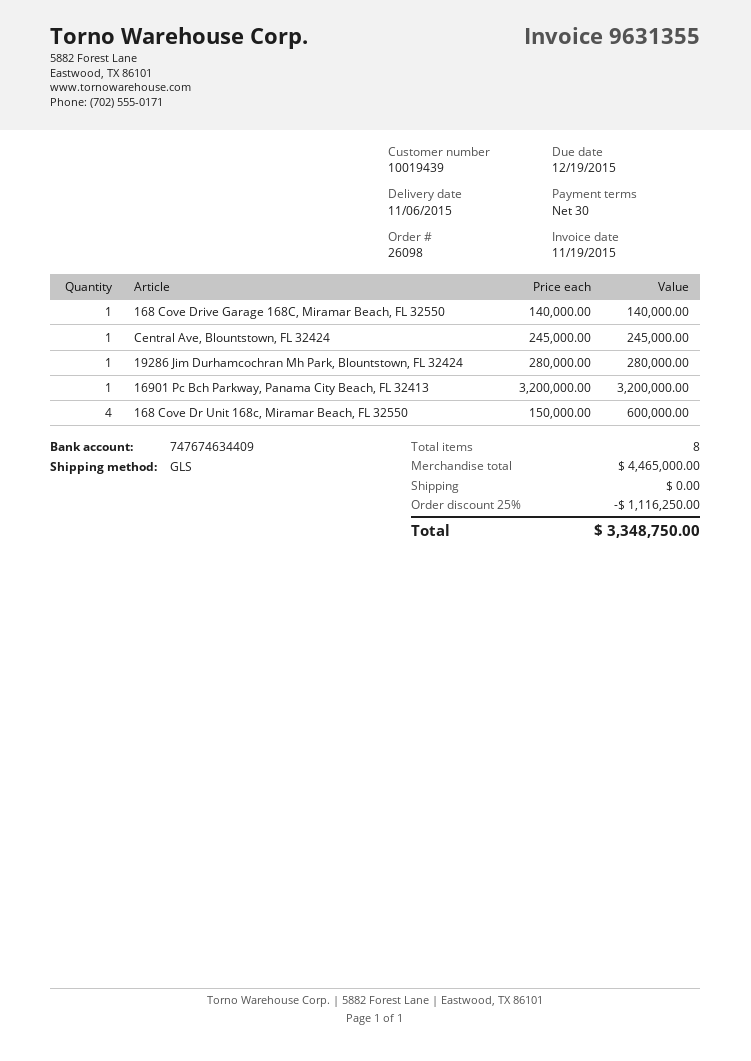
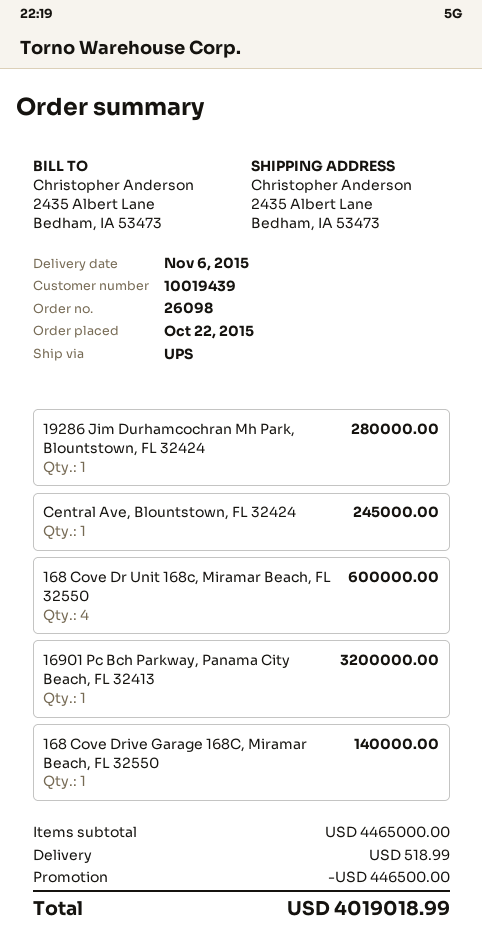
shipping method: GLS -> UPS
discount: 1116250.00 -> 446500.00
shipping: 0.00 -> 518.99
total: 3348750.00 -> 4019018.99

